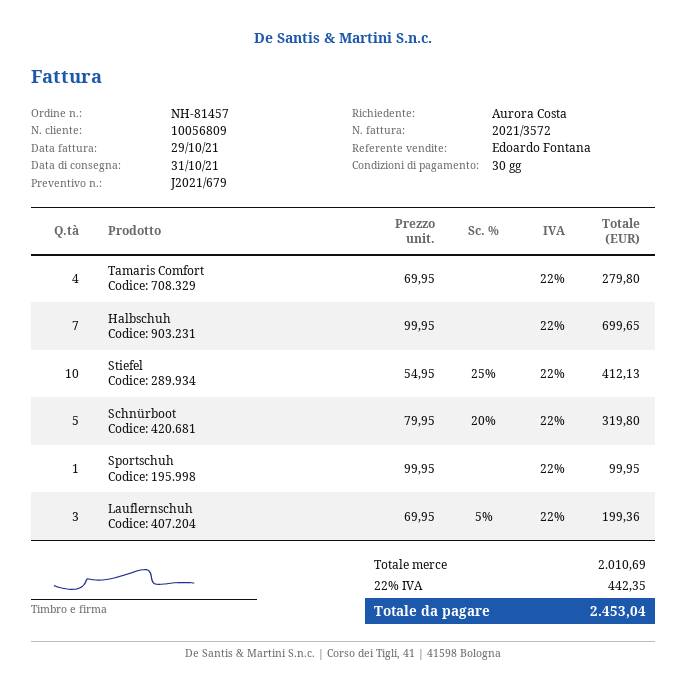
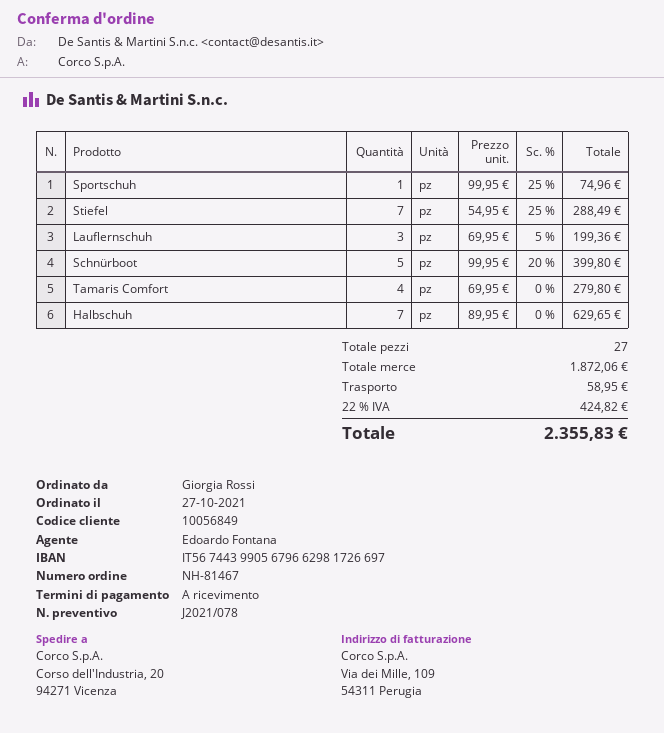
quote number: J2021/679 -> J2021/078
order number: NH-81457 -> NH-81467
payment terms: 30 days -> on receipt
customer number: 10056809 -> 10056849
ordered by: Aurora Costa -> Giorgia Rossi
Halbschuh: 7 x 99.95 = 699.65 -> 7 x 89.95 = 629.65
Stiefel: 10 x 54.95 - 25% = 412.13 -> 7 x 54.95 - 25% = 288.49
Schnürboot: 5 x 79.95 - 20% = 319.80 -> 5 x 99.95 - 20% = 399.80
Sportschuh: 1 x 99.95 = 99.95 -> 1 x 99.95 - 25% = 74.96
subtotal: 2010.69 -> 1872.06
shipping: none -> 58.95
tax: 22% = 442.35 -> 22% = 424.82
total: 2453.04 -> 2355.83

